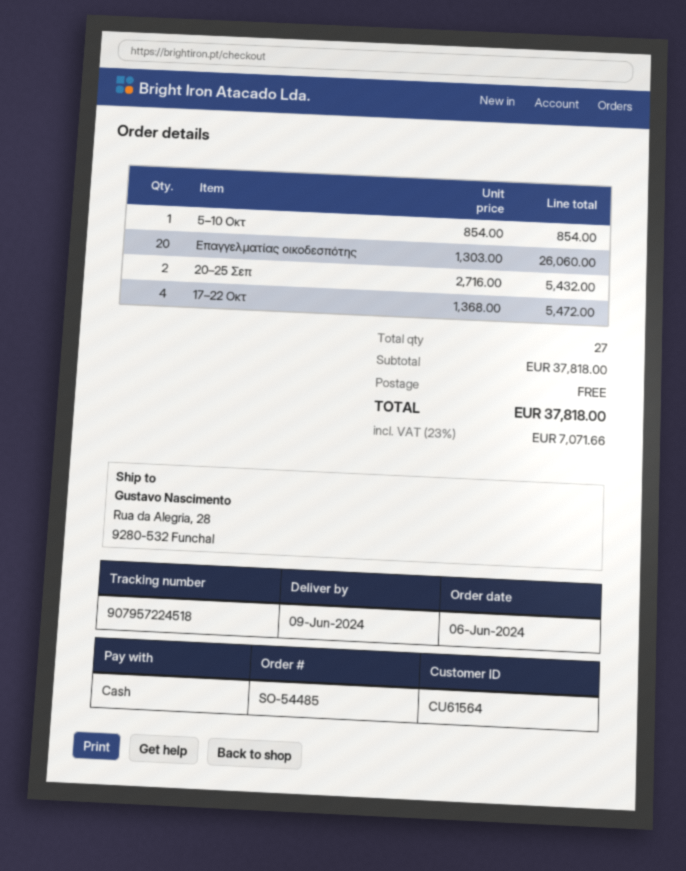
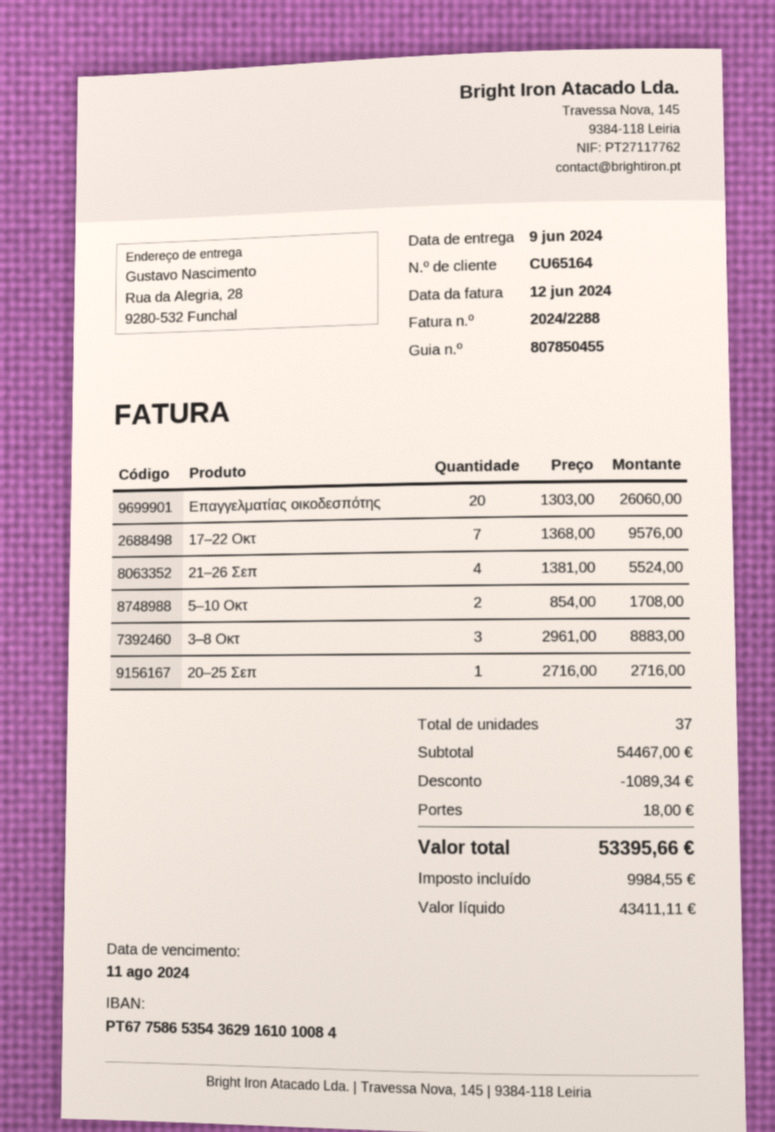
customer number: CU61564 -> CU65164
5–10 Οκτ: 1 x 854.00 = 854.00 -> 2 x 854.00 = 1708.00
20–25 Σεπ: 2 x 2716.00 = 5432.00 -> 1 x 2716.00 = 2716.00
17–22 Οκτ: 4 x 1368.00 = 5472.00 -> 7 x 1368.00 = 9576.00
21–26 Σεπ: none -> 4 x 1381.00 = 5524.00
3–8 Οκτ: none -> 3 x 2961.00 = 8883.00
total quantity: 27 -> 37
subtotal: 37818.00 -> 54467.00
discount: none -> 1089.34
shipping: 0.00 -> 18.00
tax: 7071.66 -> 9984.55
total: 37818.00 -> 53395.66

